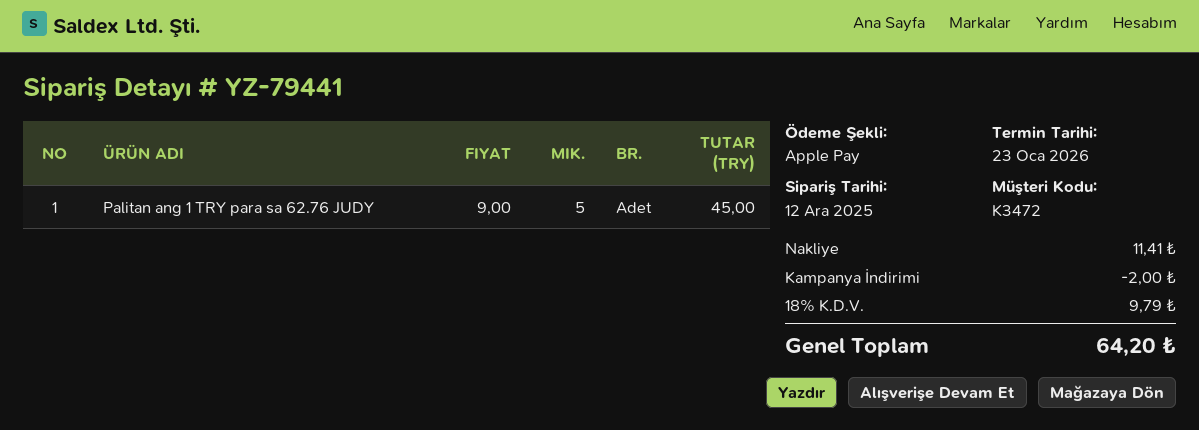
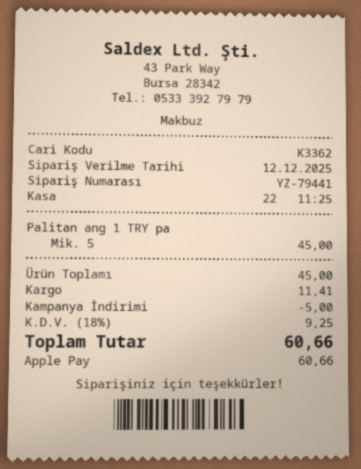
customer number: K3472 -> K3362
discount: 2.00 -> 5.00
tax: 18% = 9.79 -> 18% = 9.25
total: 64.20 -> 60.66

